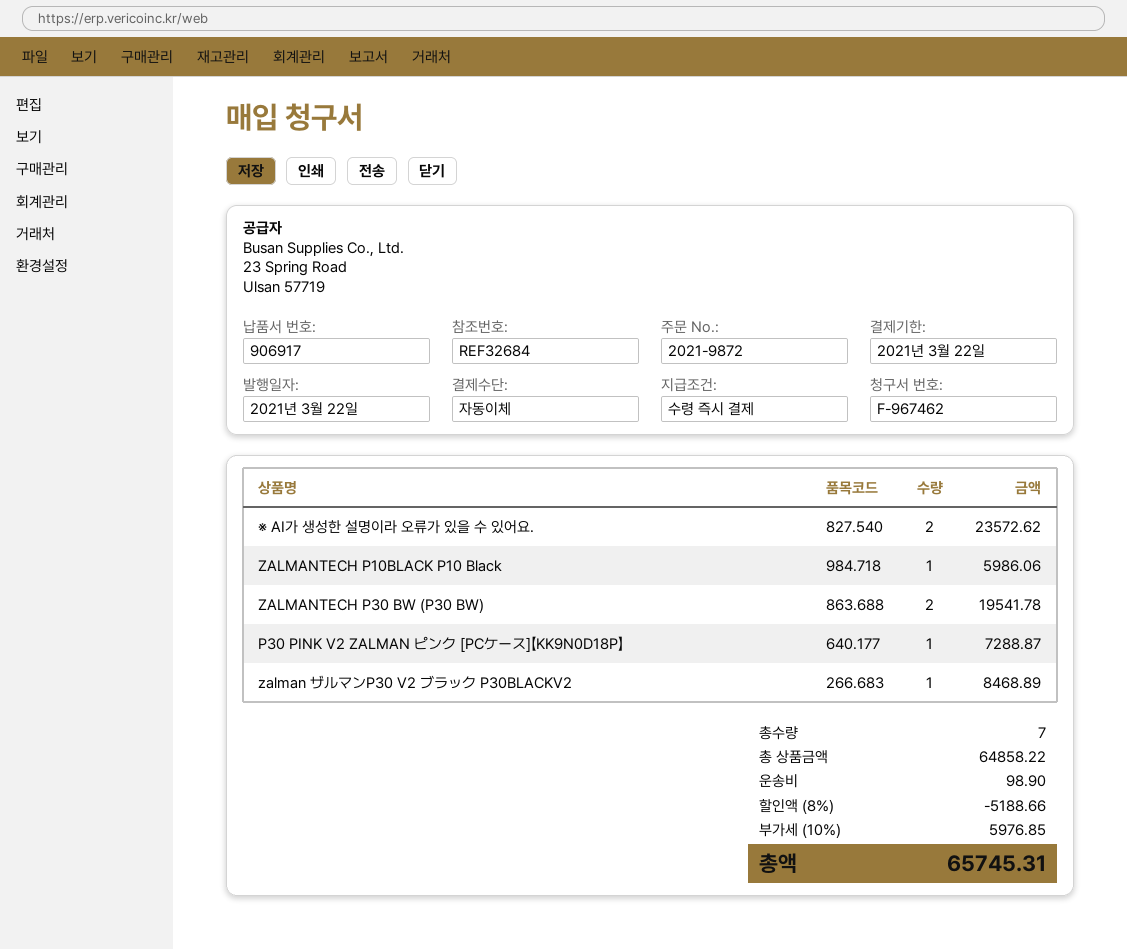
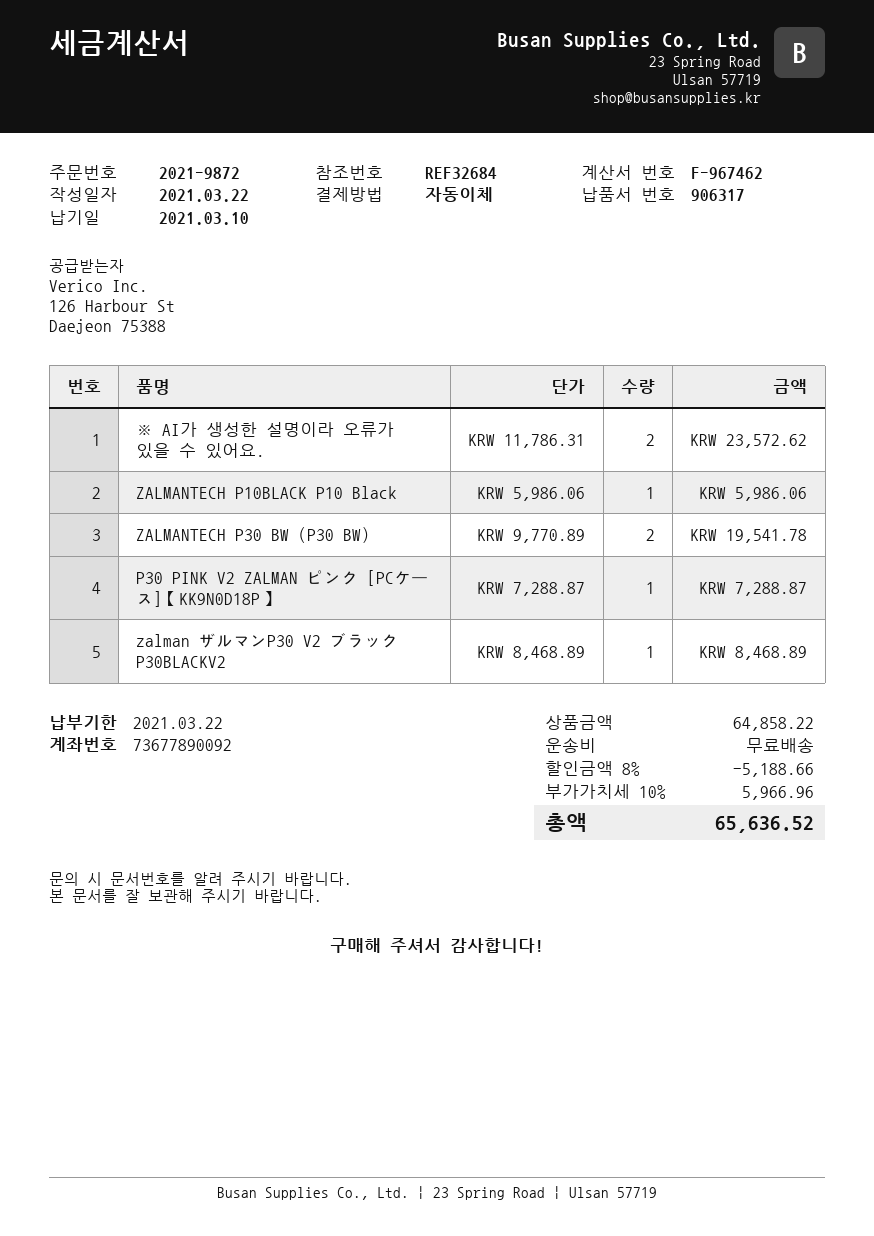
delivery note number: 906917 -> 906317
shipping: 98.90 -> 0.00
tax: 10% = 5976.85 -> 10% = 5966.96
total: 65745.31 -> 65636.52

